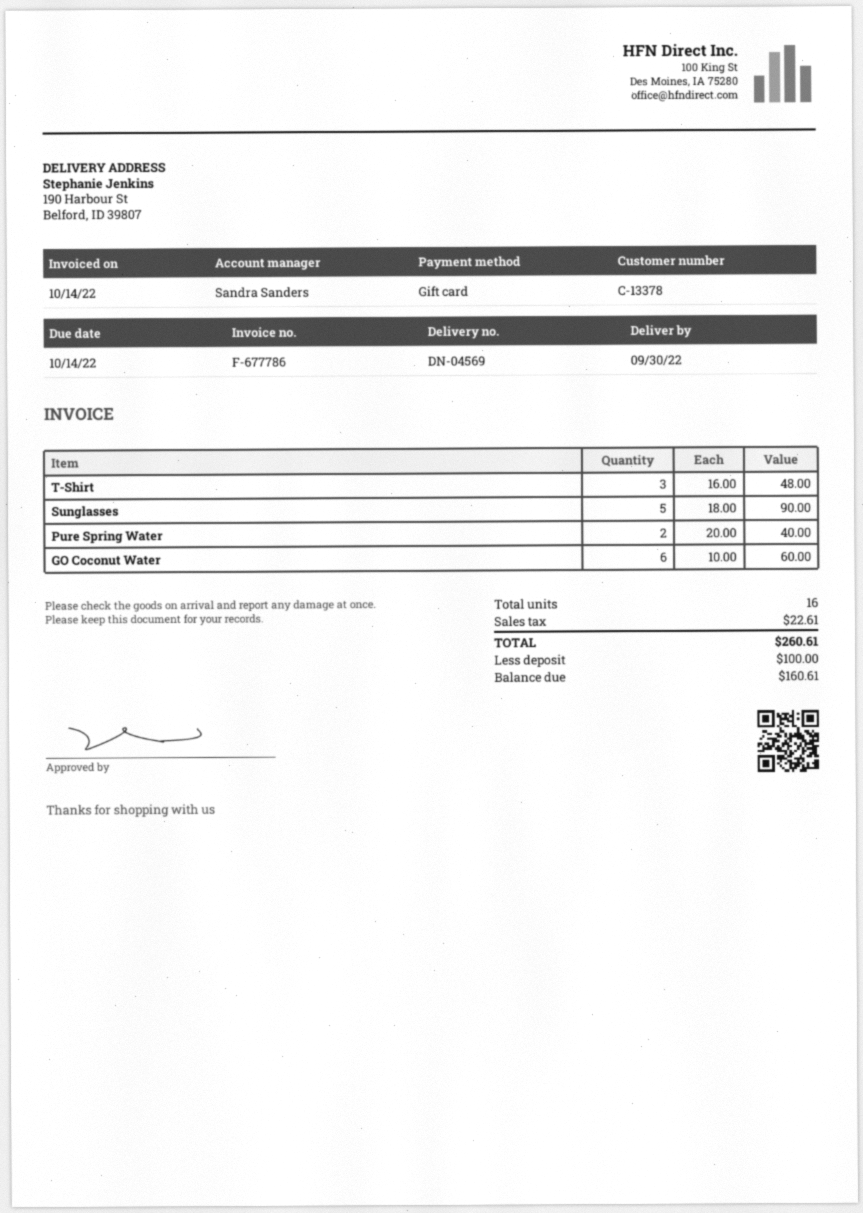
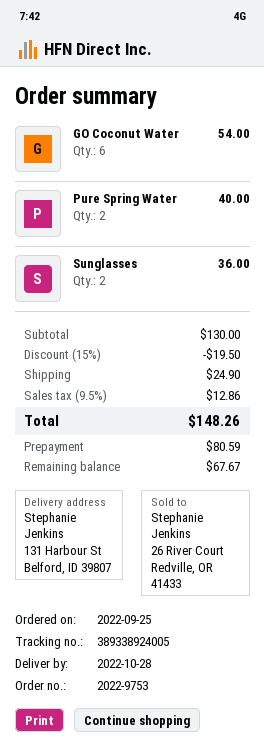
delivery date: 2022-09-30 -> 2022-10-28
ship to: 190 Harbour St, Belford, ID 39807 -> 131 Harbour St, Belford, ID 39807
T-Shirt: 3 for 48.00 -> none
Sunglasses: 5 for 90.00 -> 2 for 36.00
GO Coconut Water: 6 for 60.00 -> 6 for 54.00
discount: none -> 15% = 19.50
shipping: none -> 24.90
tax: 22.61 -> 12.86
total: 260.61 -> 148.26
deposit: 100.00 -> 80.59
balance: 160.61 -> 67.67

